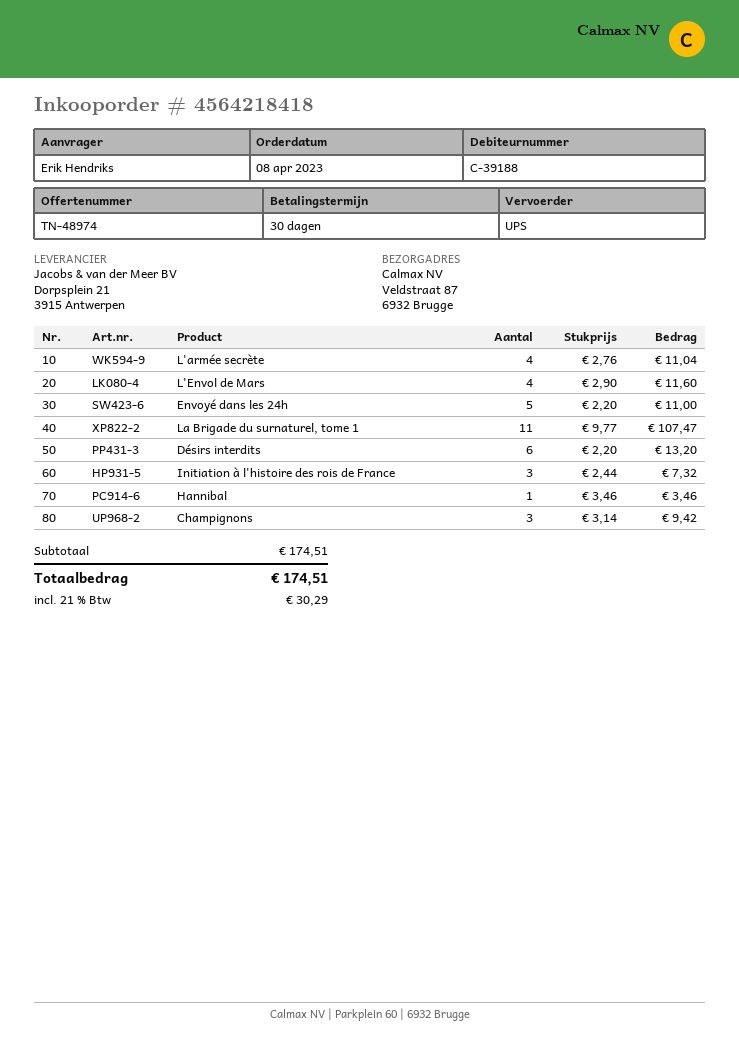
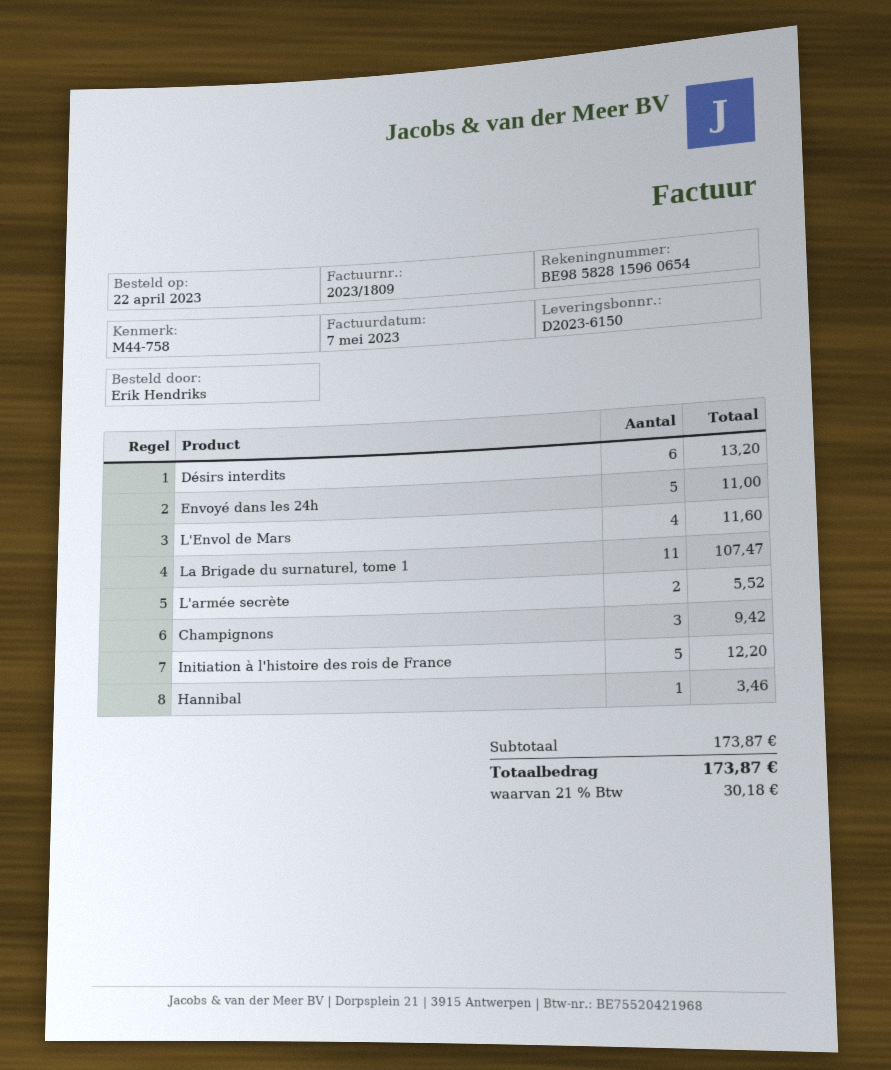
order date: 2023-04-08 -> 2023-04-22
L'armée secrète: 4 for 11.04 -> 2 for 5.52
Initiation à l'histoire des rois de France: 3 for 7.32 -> 5 for 12.20
subtotal: 174.51 -> 173.87
tax: 21% = 30.29 -> 21% = 30.18
total: 174.51 -> 173.87

